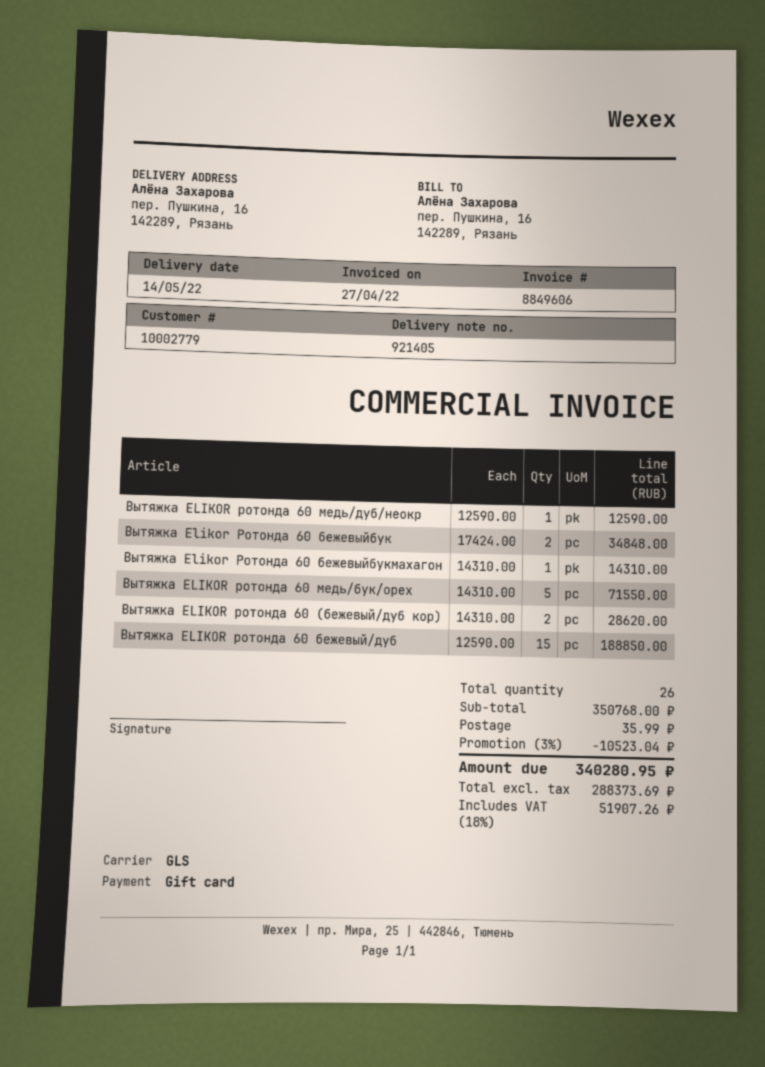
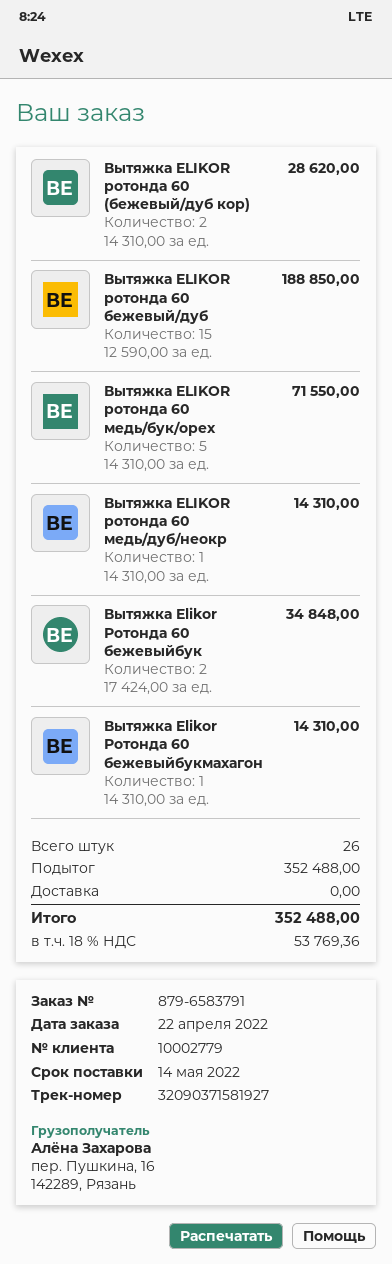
Вытяжка ELIKOR ротонда 60 медь/дуб/неокр: 1 x 12590.00 = 12590.00 -> 1 x 14310.00 = 14310.00
subtotal: 350768.00 -> 352488.00
discount: 3% = 10523.04 -> none
shipping: 35.99 -> 0.00
tax: 18% = 51907.26 -> 18% = 53769.36
total: 340280.95 -> 352488.00

